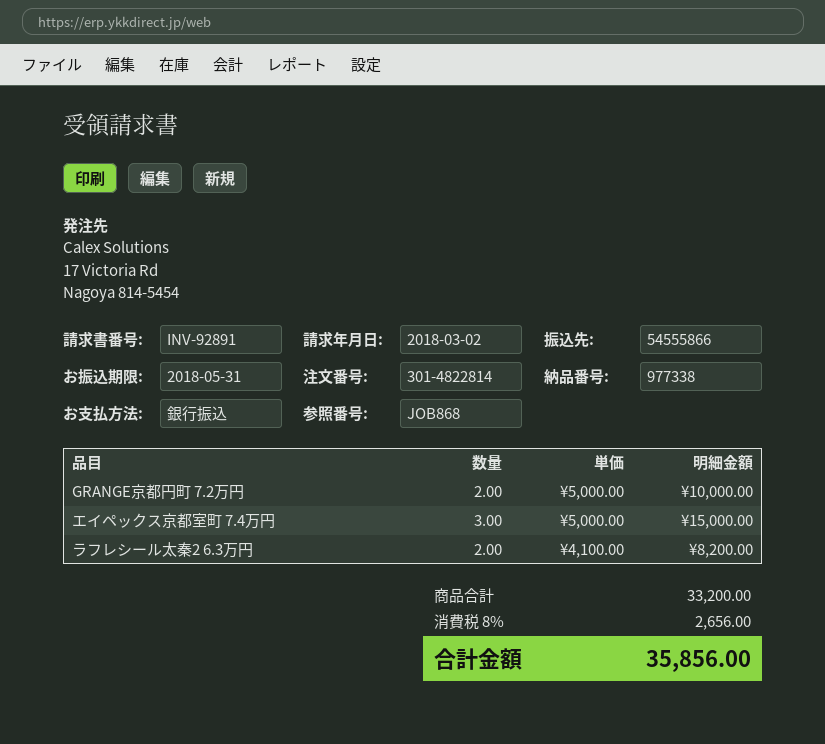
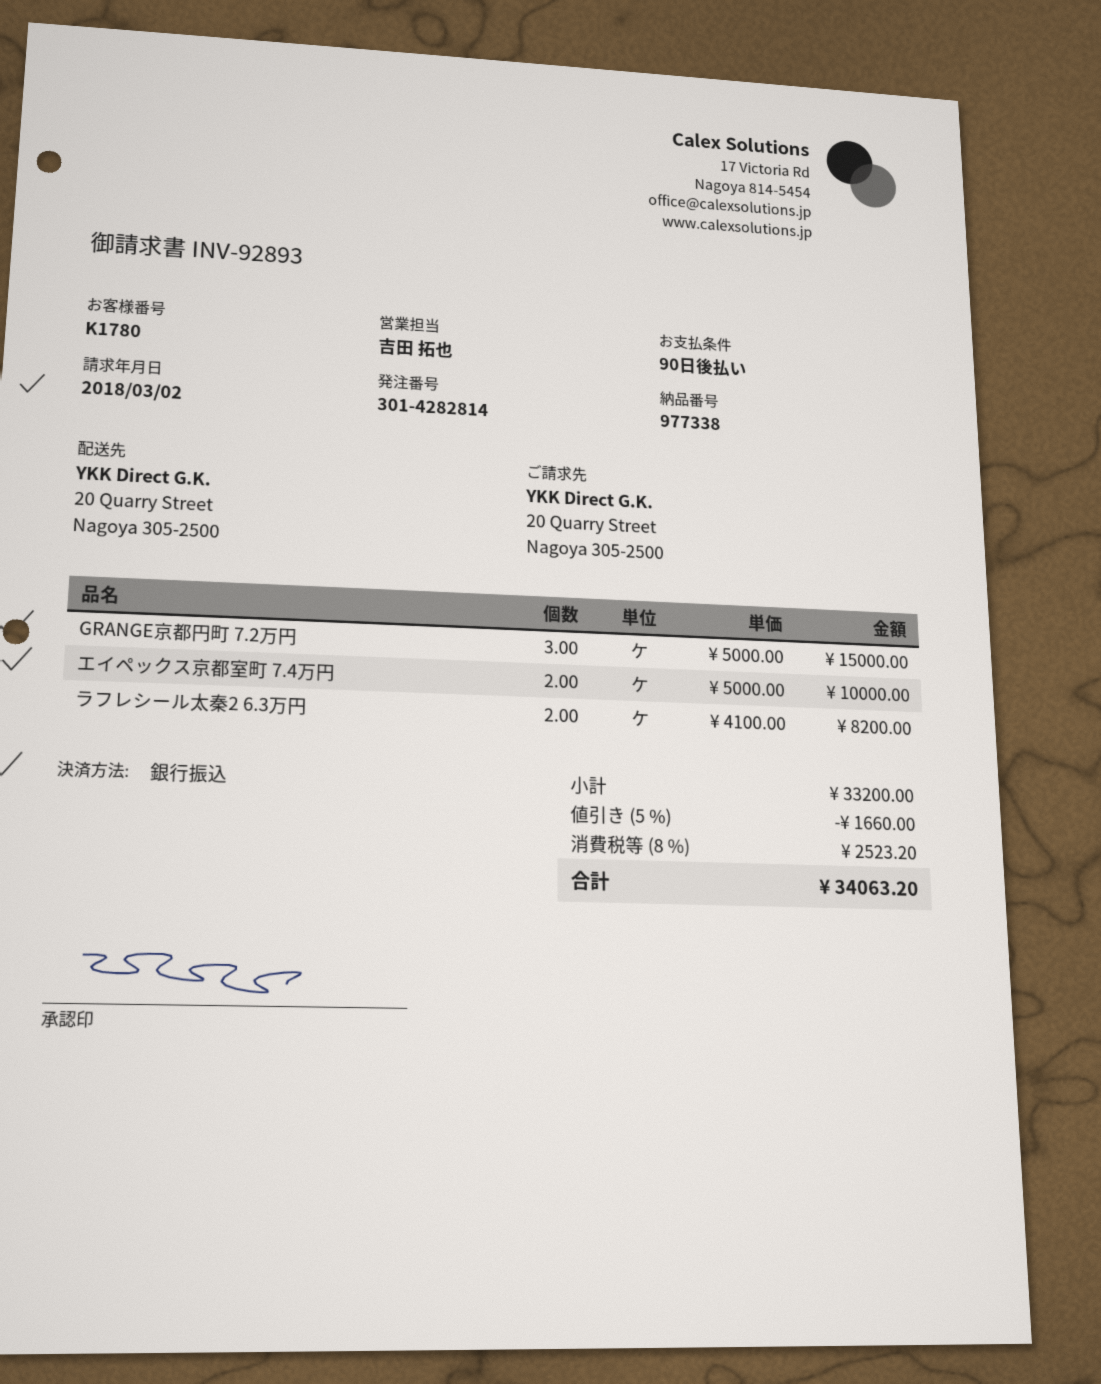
order number: 301-4822814 -> 301-4282814
invoice number: INV-92891 -> INV-92893
GRANGE京都円町 7.2万円: 2 x 5000.00 = 10000.00 -> 3 x 5000.00 = 15000.00
エイペックス京都室町 7.4万円: 3 x 5000.00 = 15000.00 -> 2 x 5000.00 = 10000.00
discount: none -> 5% = 1660.00
tax: 8% = 2656.00 -> 8% = 2523.20
total: 35856.00 -> 34063.20

